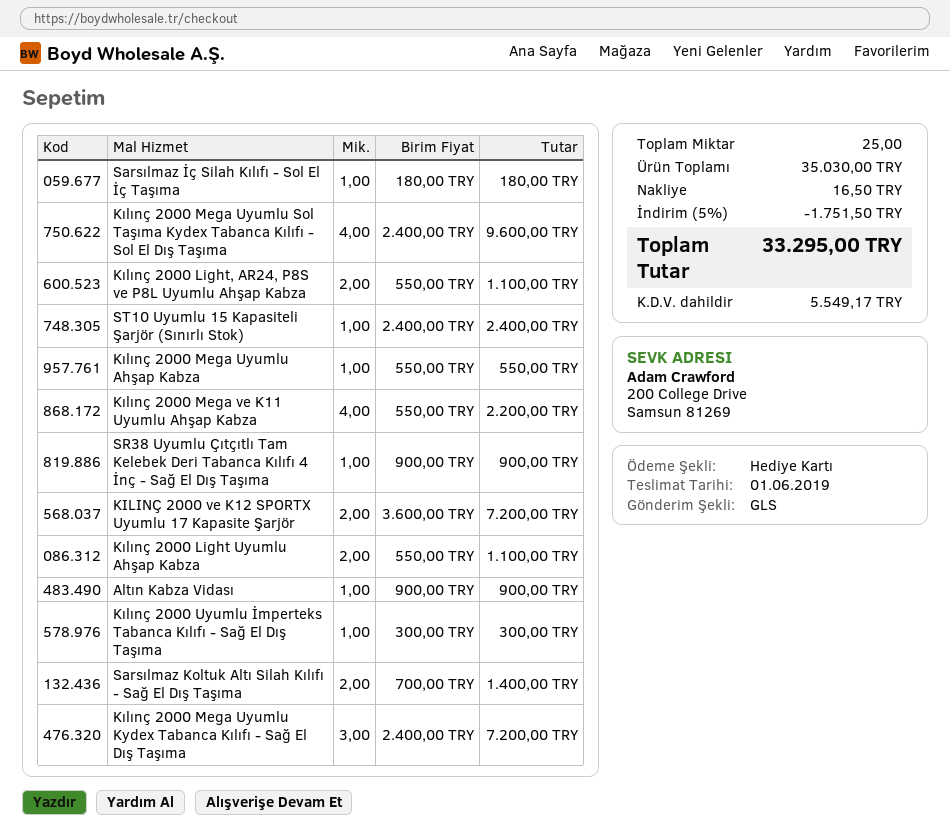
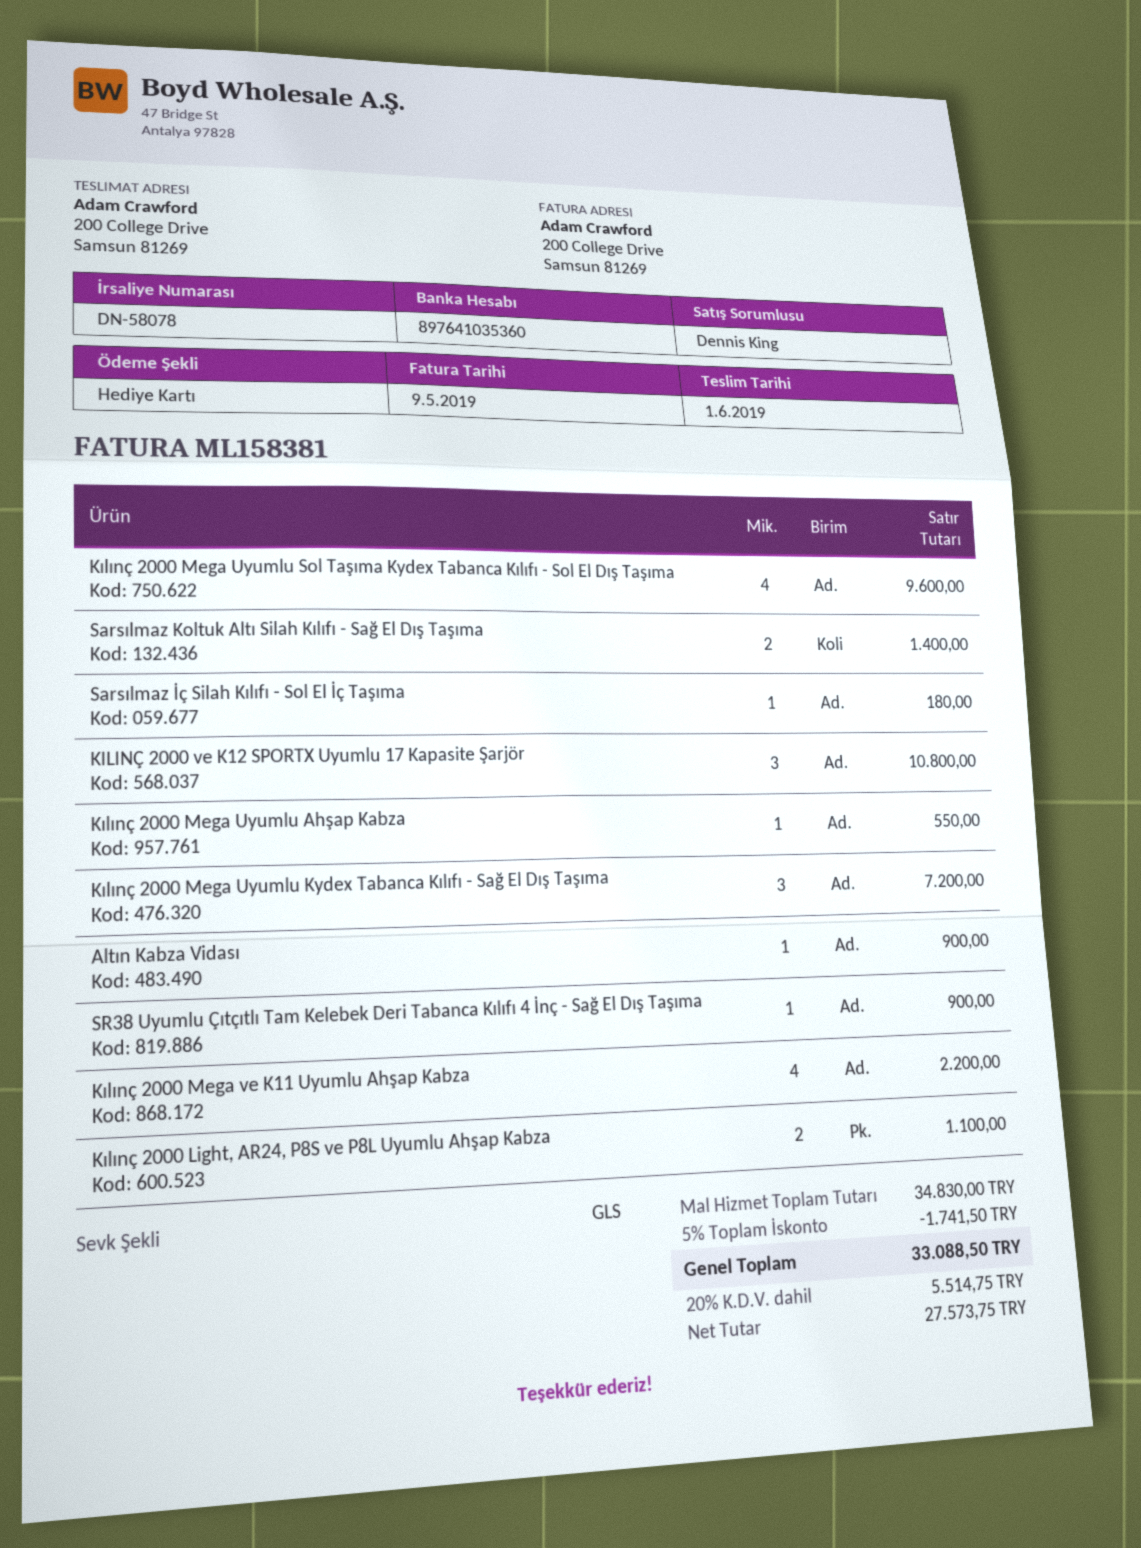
ST10 Uyumlu 15 Kapasiteli Şarjör (Sınırlı Stok): 1 for 2400.00 -> none
KILINÇ 2000 ve K12 SPORTX Uyumlu 17 Kapasite Şarjör: 2 for 7200.00 -> 3 for 10800.00
Kılınç 2000 Light Uyumlu Ahşap Kabza: 2 for 1100.00 -> none
Kılınç 2000 Uyumlu İmperteks Tabanca Kılıfı - Sağ El Dış Taşıma: 1 for 300.00 -> none
subtotal: 35030.00 -> 34830.00
discount: 5% = 1751.50 -> 5% = 1741.50
shipping: 16.50 -> none
tax: 5549.17 -> 5514.75
total: 33295.00 -> 33088.50

